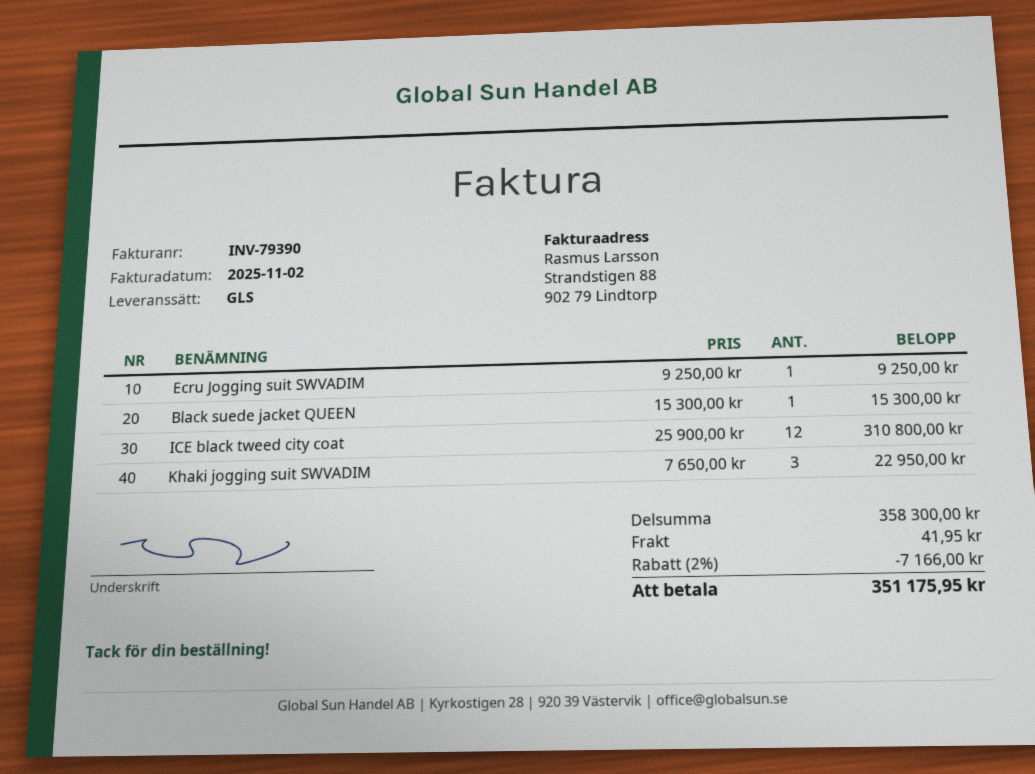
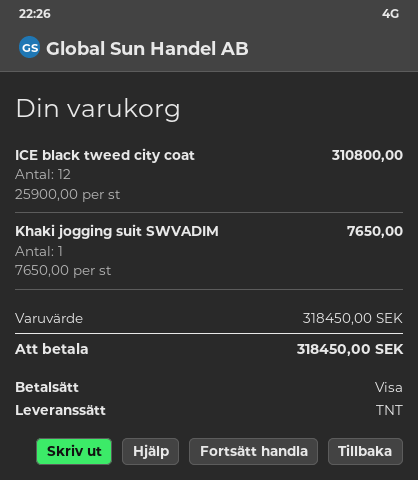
shipping method: GLS -> TNT
Ecru Jogging suit SWVADIM: 1 x 9250.00 = 9250.00 -> none
Black suede jacket QUEEN: 1 x 15300.00 = 15300.00 -> none
Khaki jogging suit SWVADIM: 3 x 7650.00 = 22950.00 -> 1 x 7650.00 = 7650.00
subtotal: 358300.00 -> 318450.00
discount: 2% = 7166.00 -> none
shipping: 41.95 -> none
total: 351175.95 -> 318450.00

